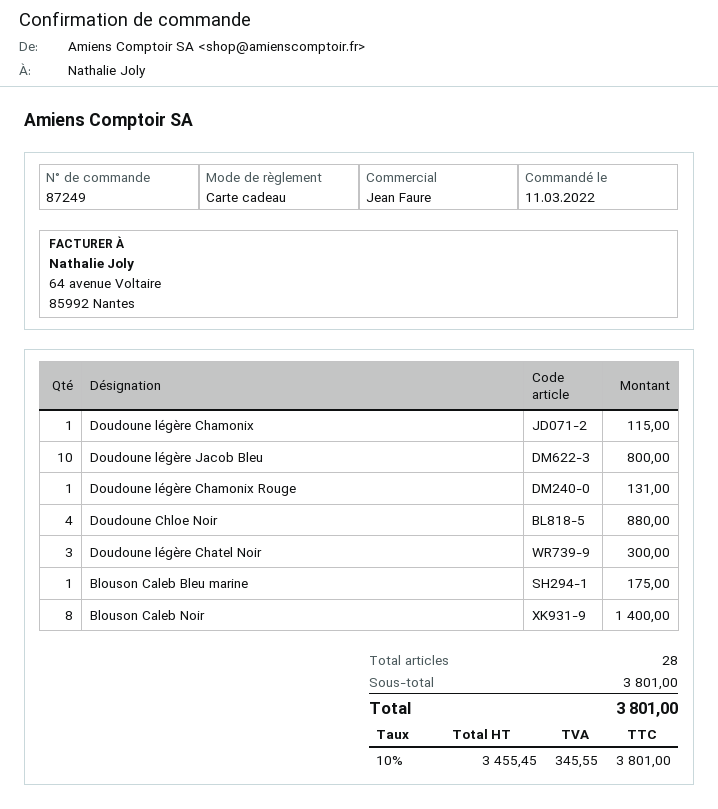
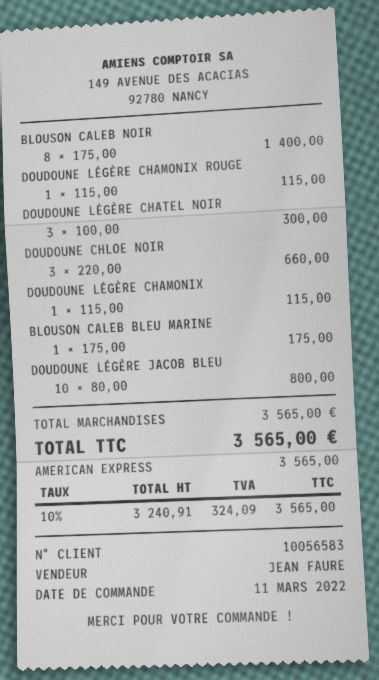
payment method: gift card -> American Express
Doudoune légère Chamonix Rouge: 1 for 131.00 -> 1 for 115.00
Doudoune Chloe Noir: 4 for 880.00 -> 3 for 660.00
subtotal: 3801.00 -> 3565.00
net: 3455.45 -> 3240.91
tax: 10% = 345.55 -> 10% = 324.09
total: 3801.00 -> 3565.00

